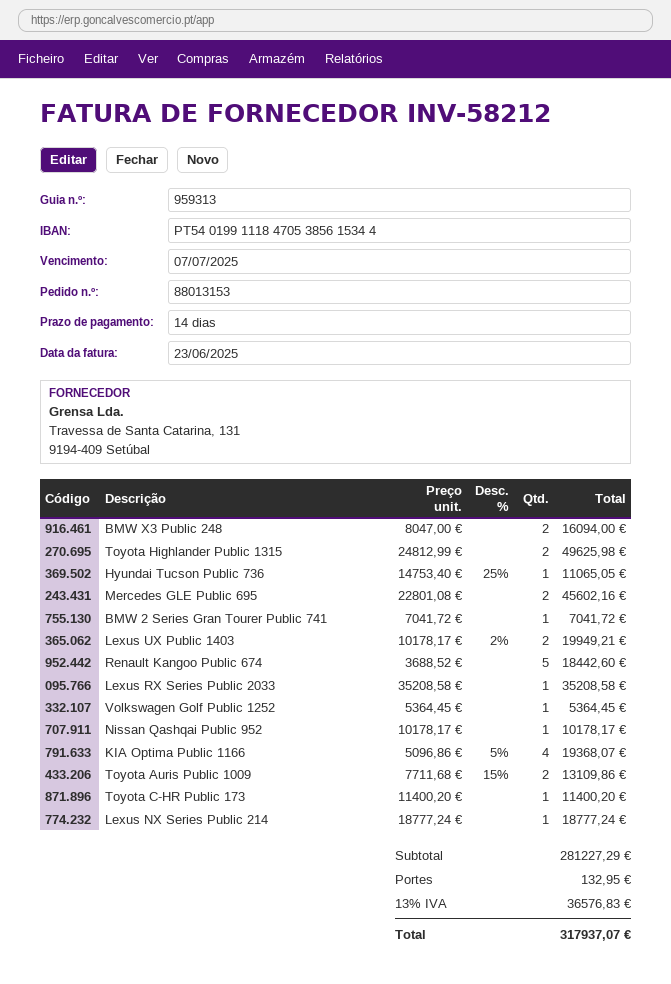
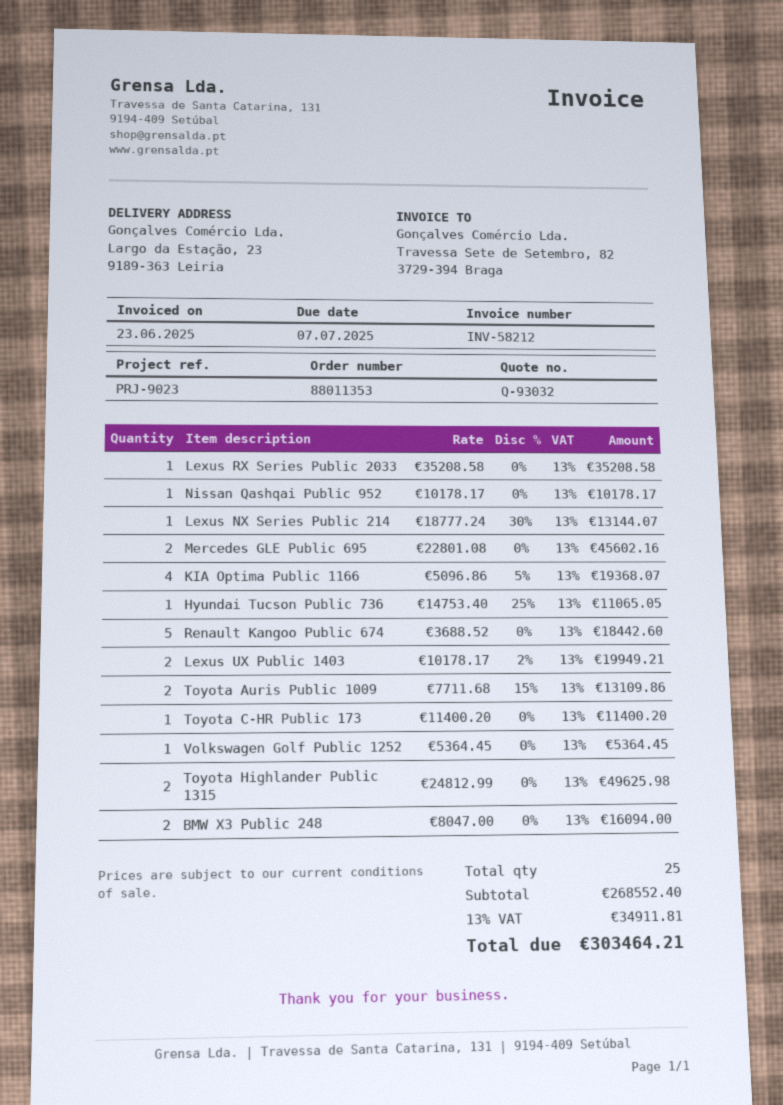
order number: 88013153 -> 88011353
BMW 2 Series Gran Tourer Public 741: 1 x 7041.72 = 7041.72 -> none
Lexus NX Series Public 214: 1 x 18777.24 = 18777.24 -> 1 x 18777.24 - 30% = 13144.07
subtotal: 281227.29 -> 268552.40
shipping: 132.95 -> none
tax: 13% = 36576.83 -> 13% = 34911.81
total: 317937.07 -> 303464.21

